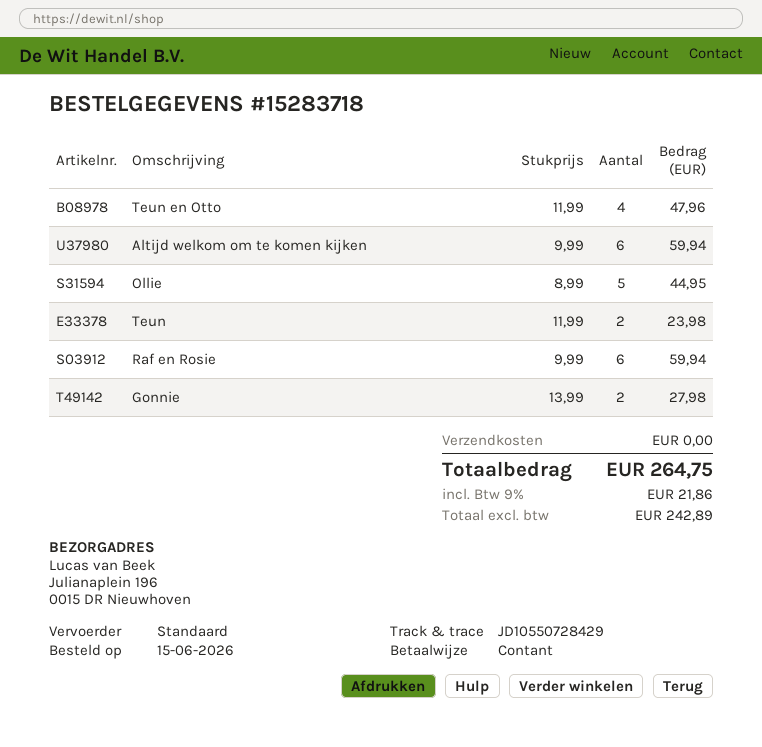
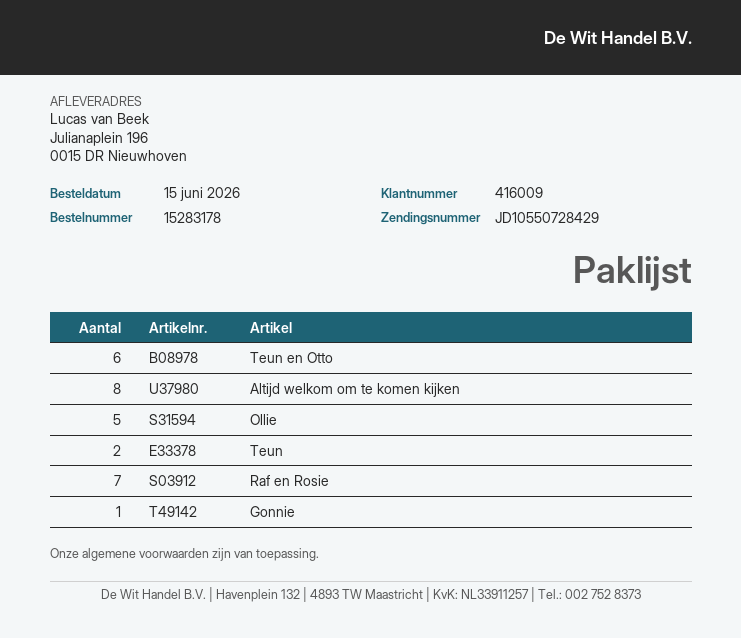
order number: 15283718 -> 15283178
Teun en Otto: 4 -> 6
Altijd welkom om te komen kijken: 6 -> 8
Raf en Rosie: 6 -> 7
Gonnie: 2 -> 1

